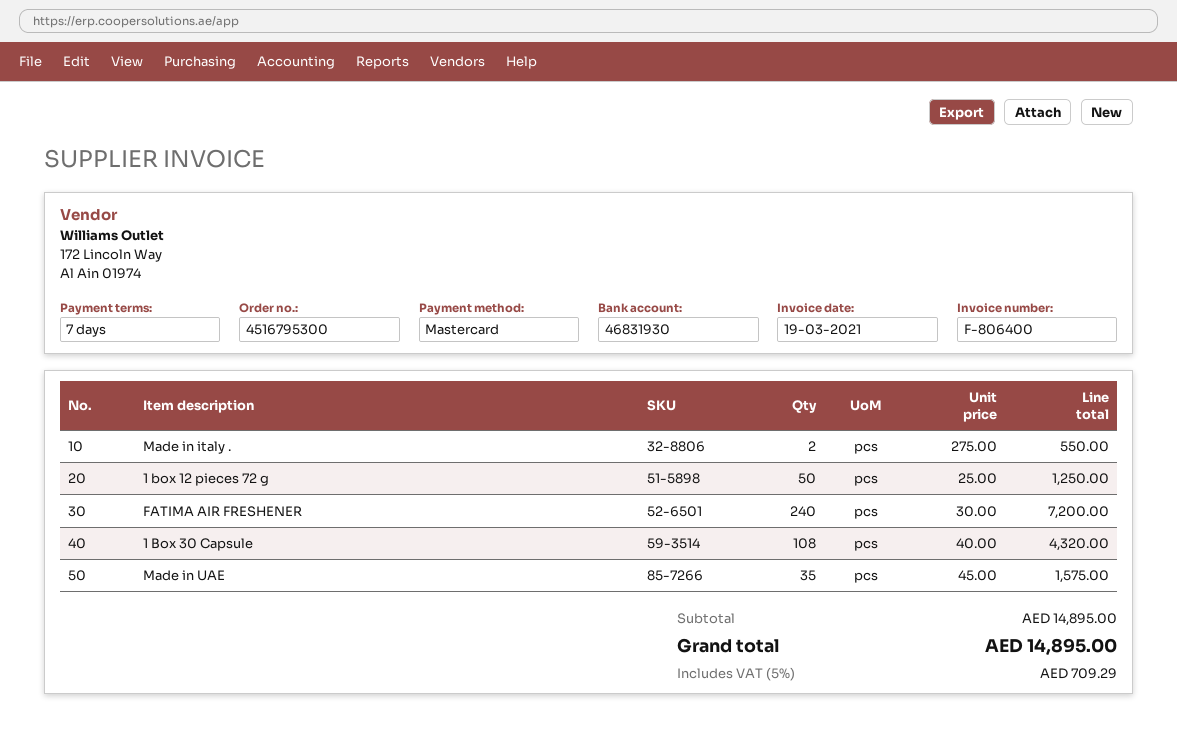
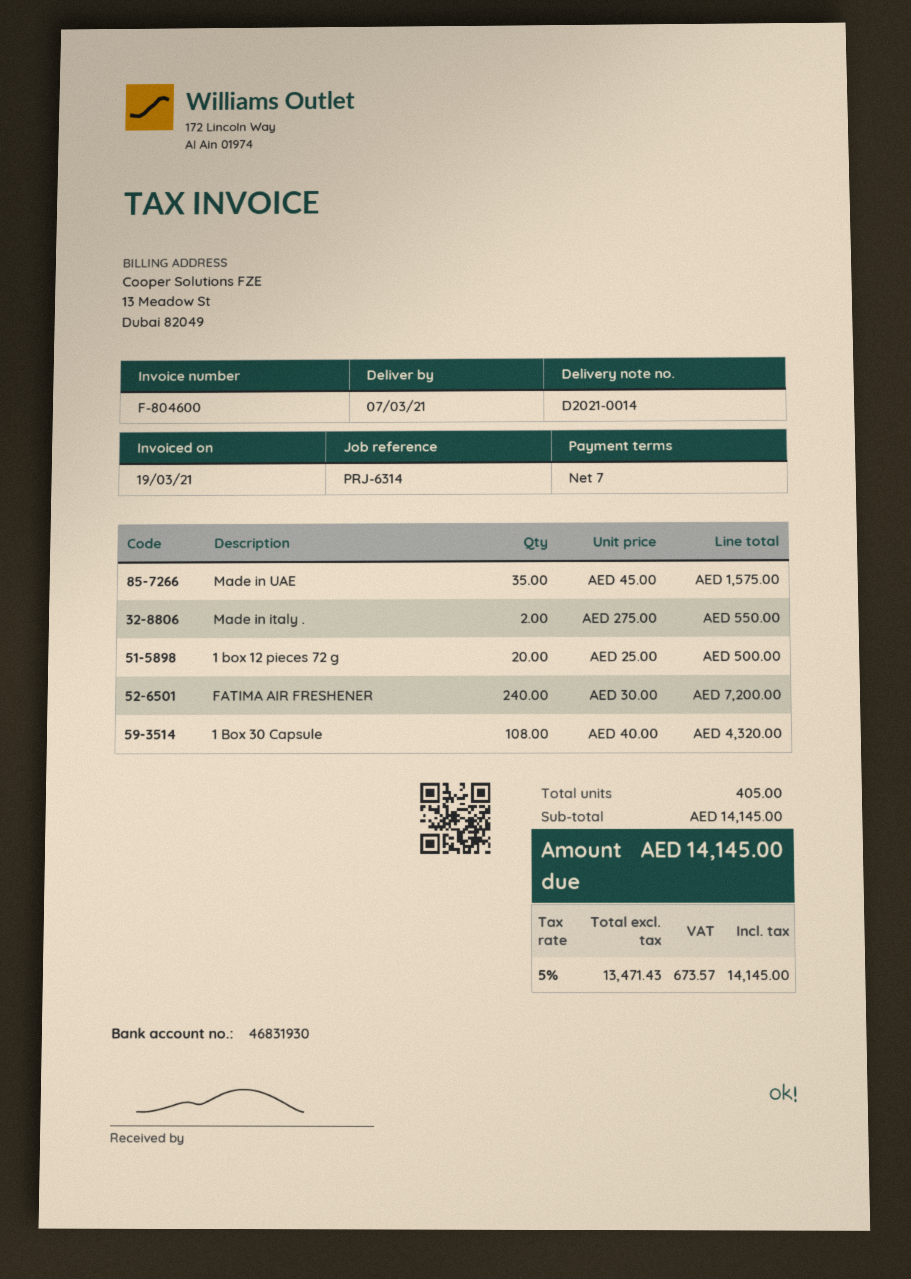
invoice number: F-806400 -> F-804600
1 box 12 pieces 72 g: 50 x 25.00 = 1250.00 -> 20 x 25.00 = 500.00
subtotal: 14895.00 -> 14145.00
tax: 5% = 709.29 -> 5% = 673.57
total: 14895.00 -> 14145.00

